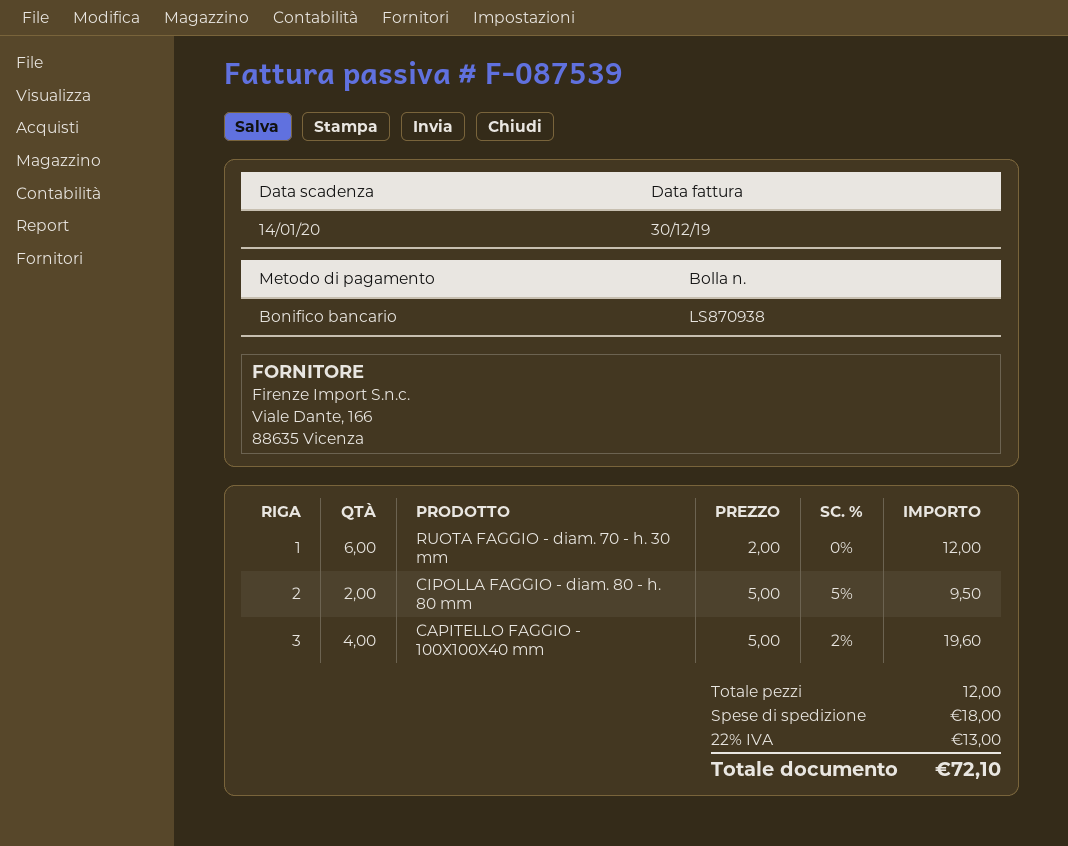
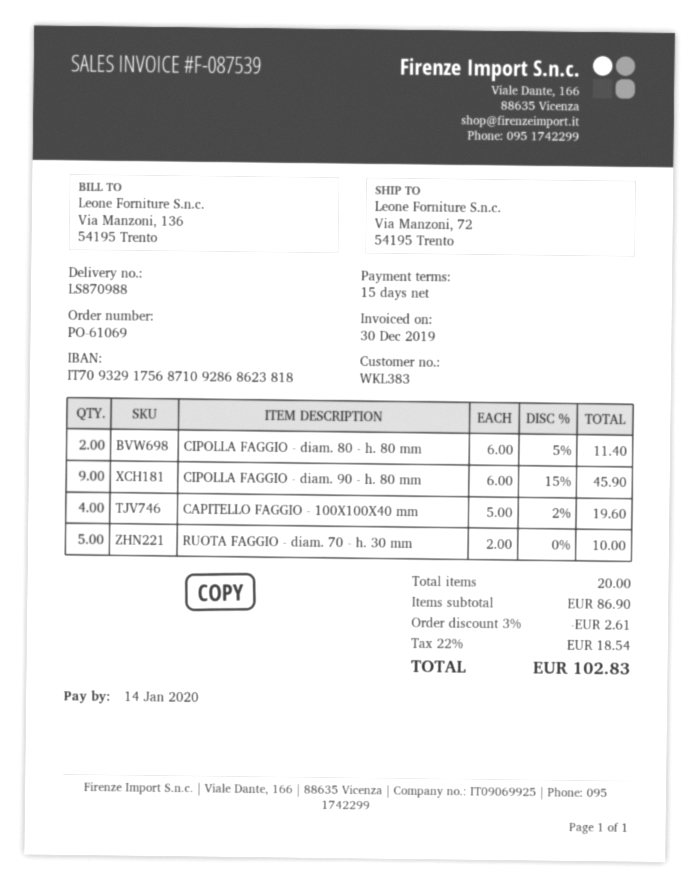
delivery note number: LS870938 -> LS870988
RUOTA FAGGIO - diam. 70 - h. 30 mm: 6 x 2.00 = 12.00 -> 5 x 2.00 = 10.00
CIPOLLA FAGGIO - diam. 80 - h. 80 mm: 2 x 5.00 - 5% = 9.50 -> 2 x 6.00 - 5% = 11.40
CIPOLLA FAGGIO - diam. 90 - h. 80 mm: none -> 9 x 6.00 - 15% = 45.90
total quantity: 12 -> 20
discount: none -> 3% = 2.61
shipping: 18.00 -> none
tax: 22% = 13.00 -> 22% = 18.54
total: 72.10 -> 102.83

